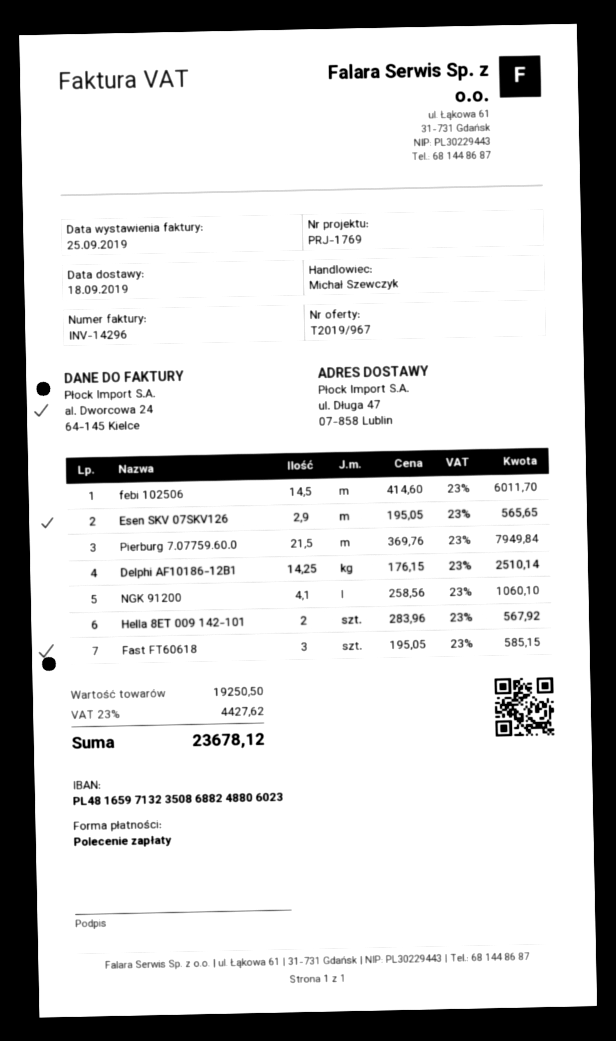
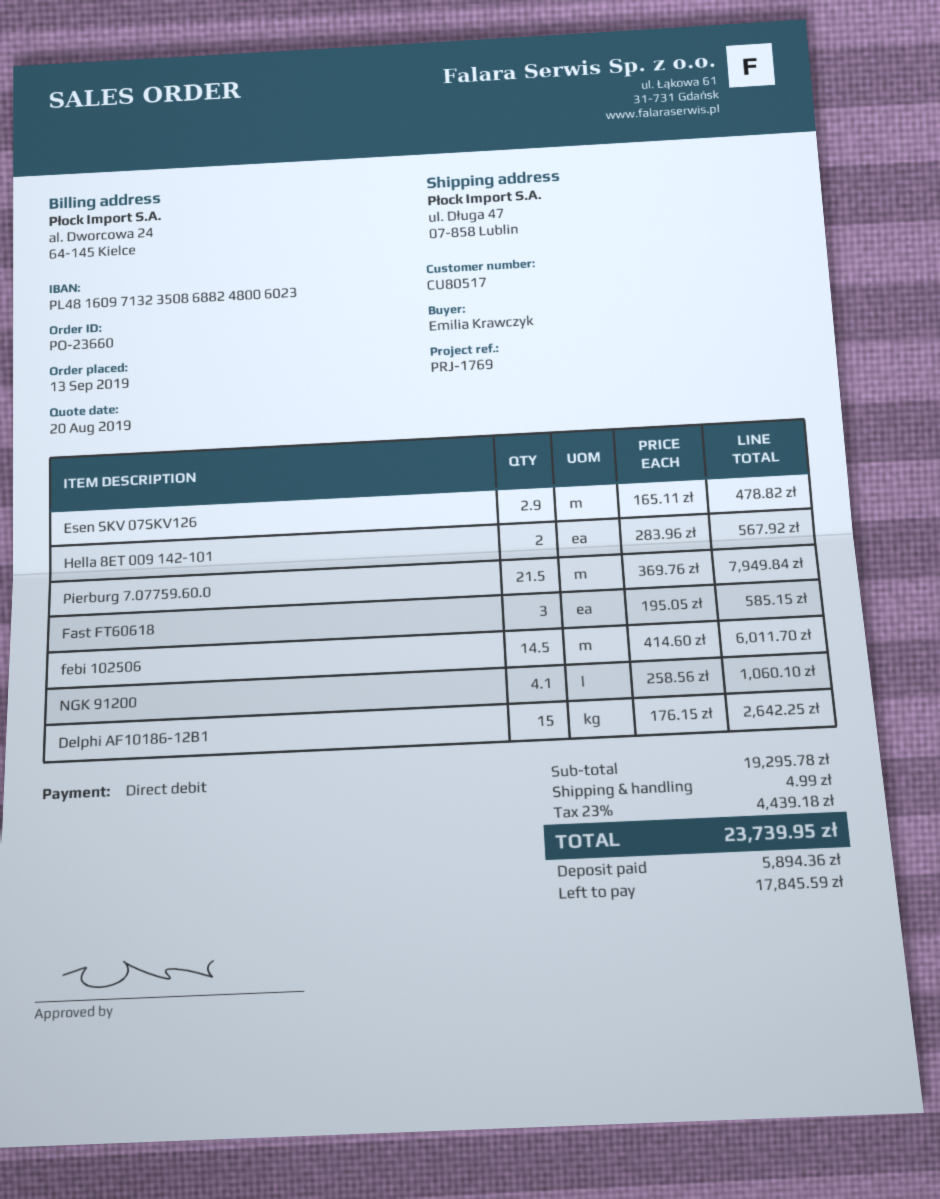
bank account: PL48165971323508688248806023 -> PL48160971323508688248006023
Esen SKV 07SKV126: 2.9 x 195.05 = 565.65 -> 2.9 x 165.11 = 478.82
Delphi AF10186-12B1: 14.25 x 176.15 = 2510.14 -> 15 x 176.15 = 2642.25
subtotal: 19250.50 -> 19295.78
shipping: none -> 4.99
tax: 23% = 4427.62 -> 23% = 4439.18
total: 23678.12 -> 23739.95

